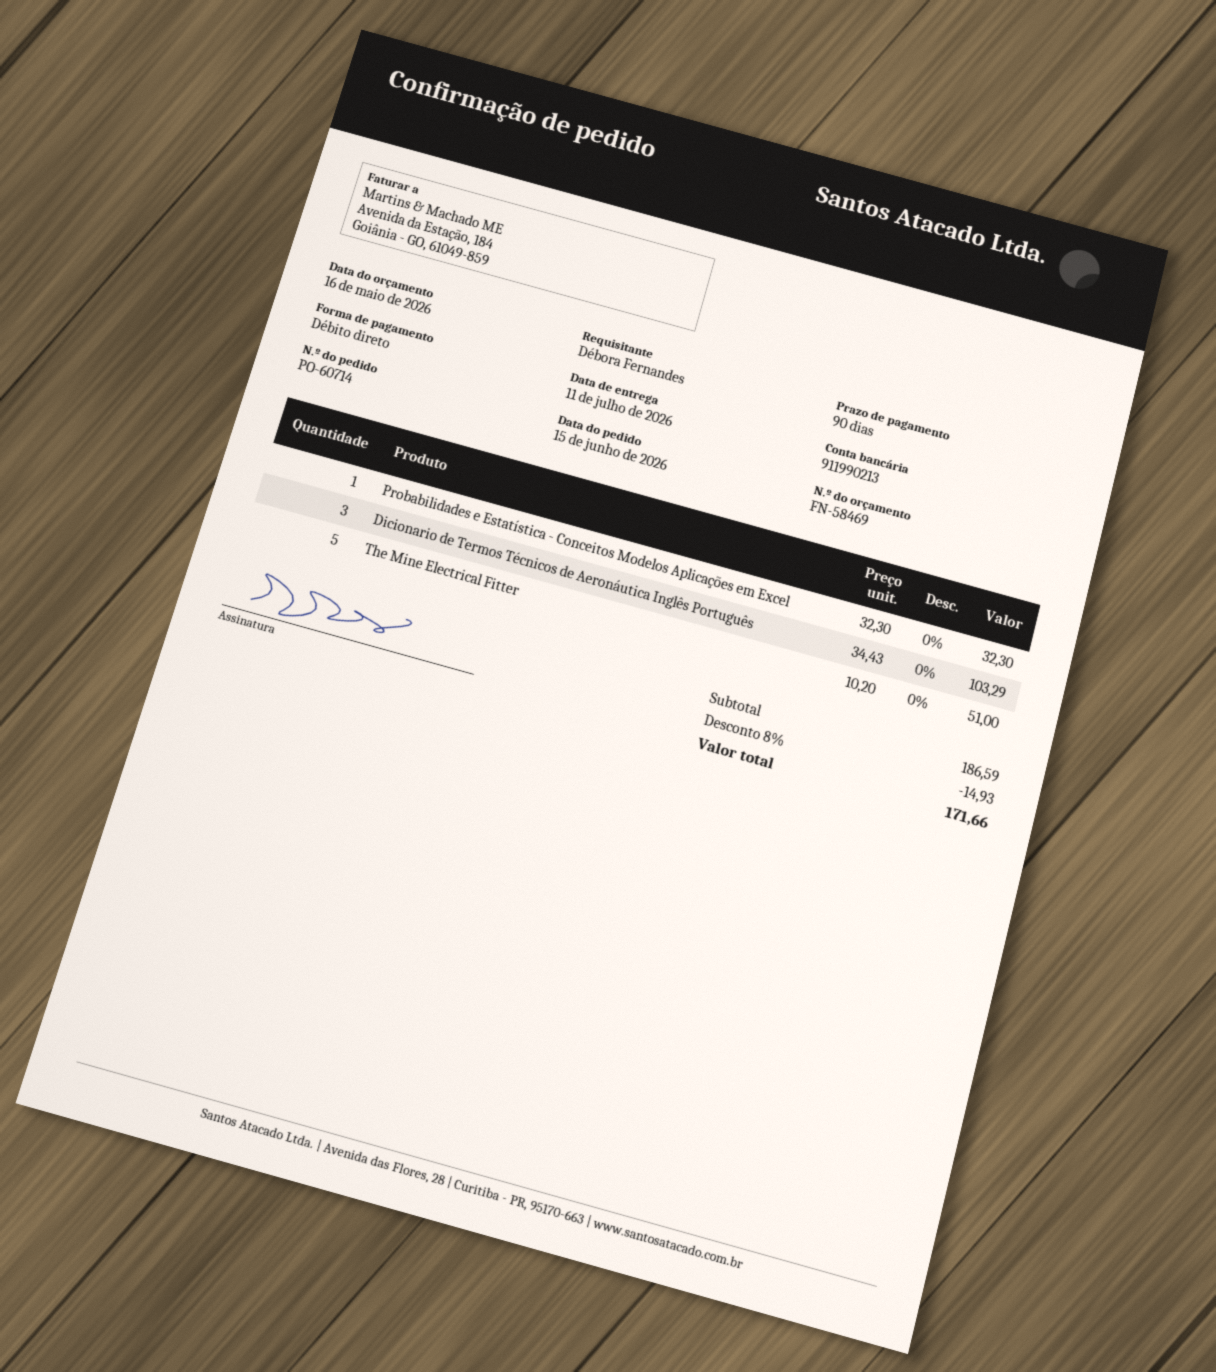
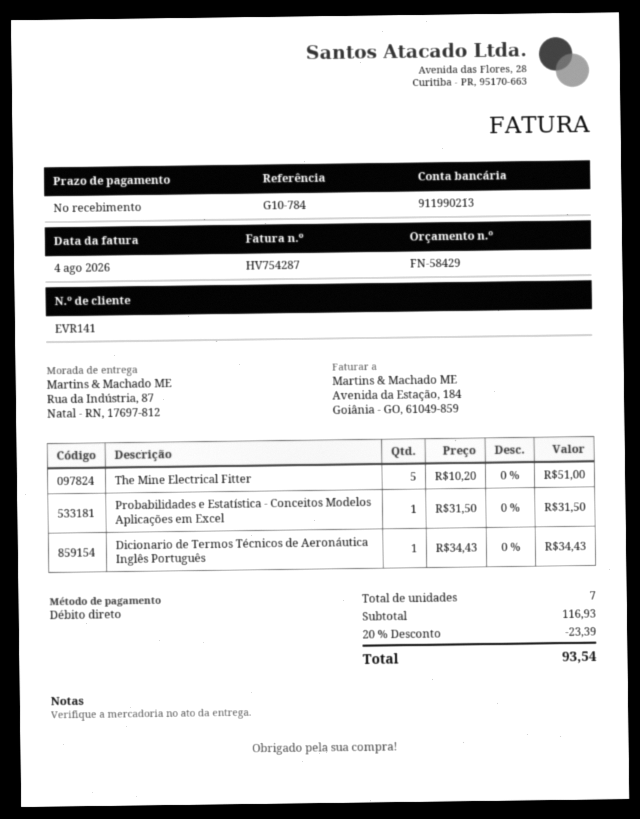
quote number: FN-58469 -> FN-58429
payment terms: 90 days -> on receipt
Probabilidades e Estatística - Conceitos Modelos Aplicações em Excel: 1 x 32.30 = 32.30 -> 1 x 31.50 = 31.50
Dicionario de Termos Técnicos de Aeronáutica Inglês Português: 3 x 34.43 = 103.29 -> 1 x 34.43 = 34.43
subtotal: 186.59 -> 116.93
discount: 8% = 14.93 -> 20% = 23.39
total: 171.66 -> 93.54

